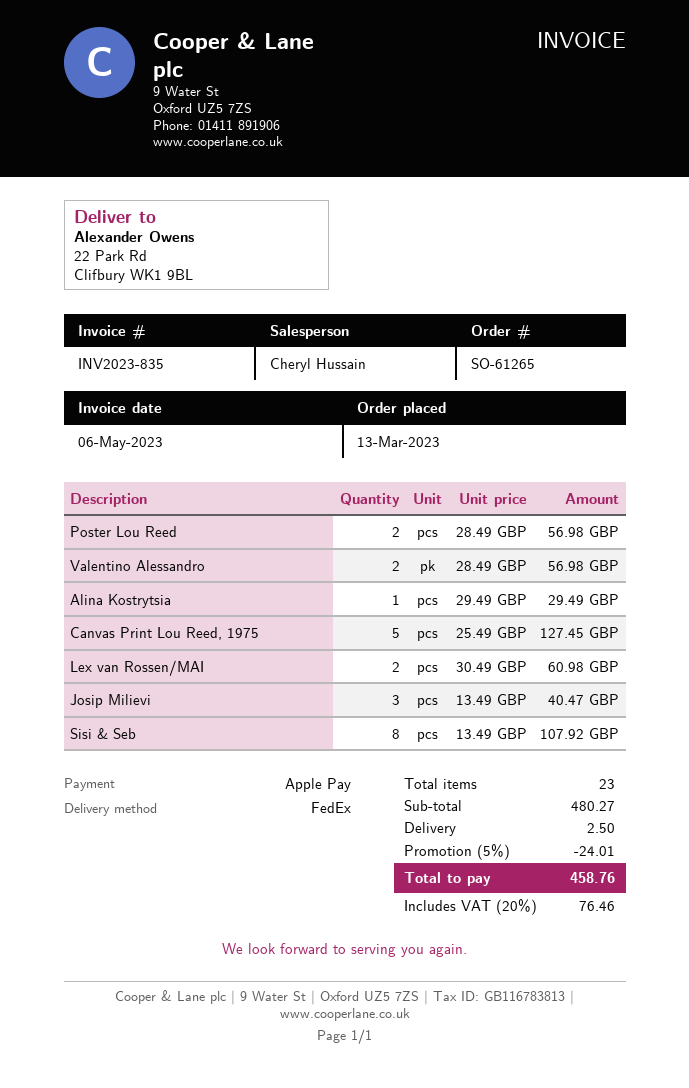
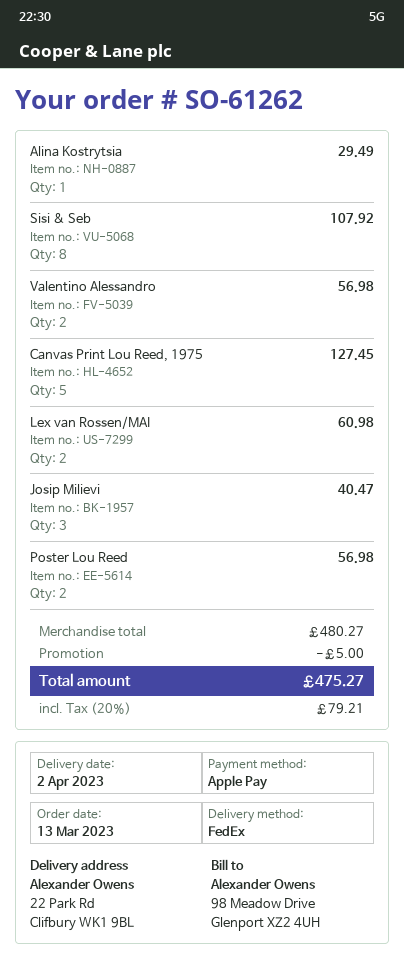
order number: SO-61265 -> SO-61262
discount: 24.01 -> 5.00
shipping: 2.50 -> none
tax: 20% = 76.46 -> 20% = 79.21
total: 458.76 -> 475.27

